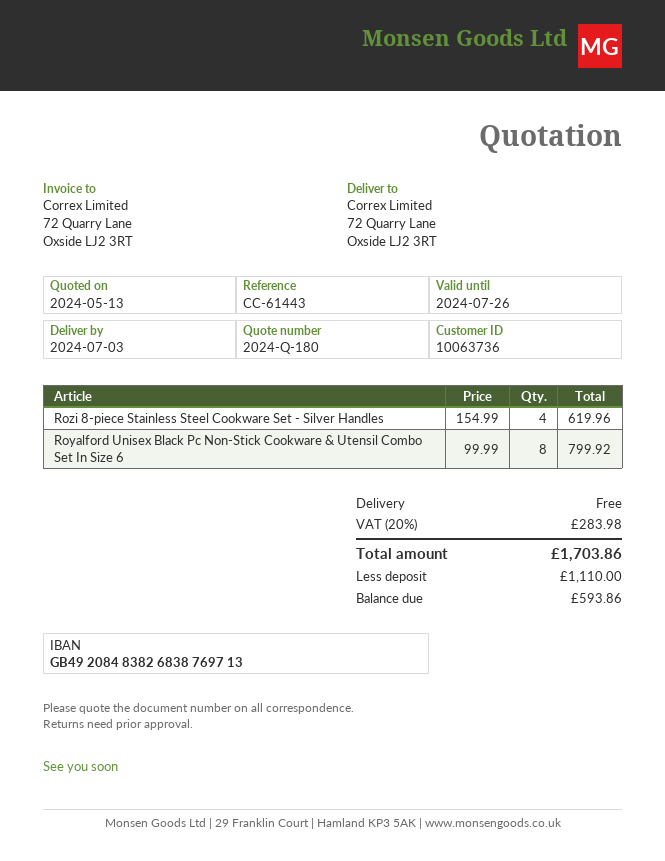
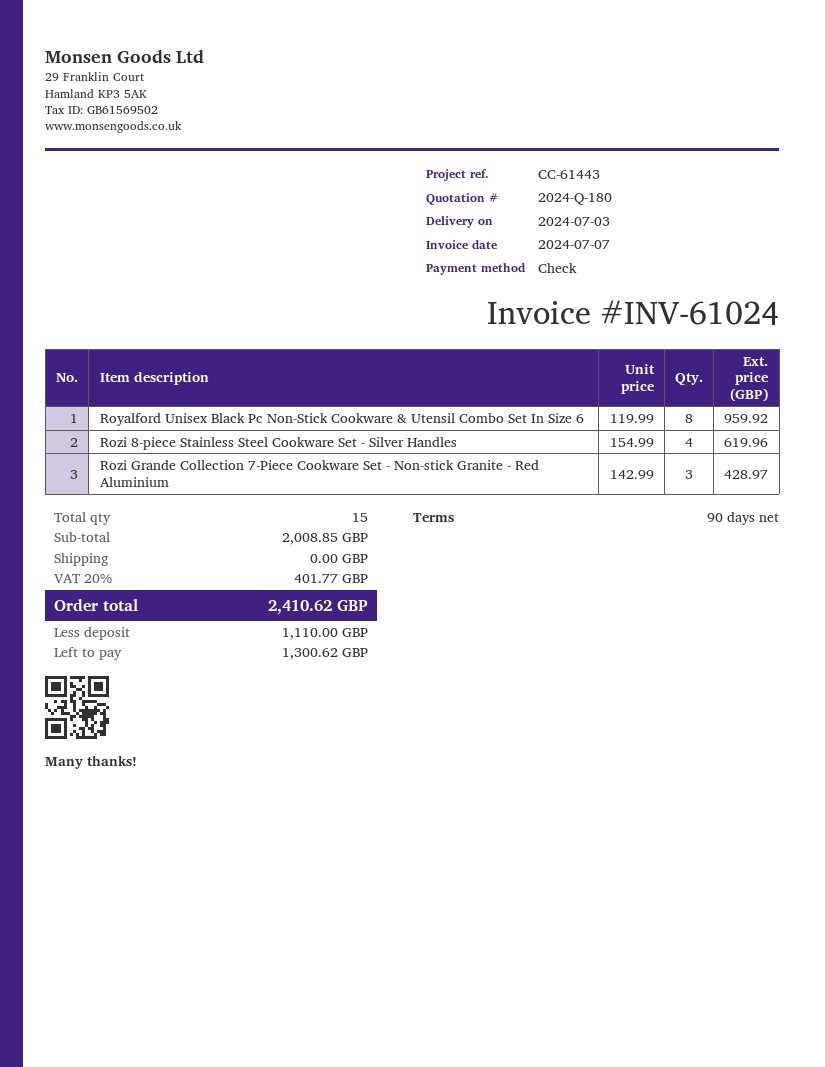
Royalford Unisex Black Pc Non-Stick Cookware & Utensil Combo Set In Size 6: 8 x 99.99 = 799.92 -> 8 x 119.99 = 959.92
Rozi Grande Collection 7-Piece Cookware Set - Non-stick Granite - Red Aluminium: none -> 3 x 142.99 = 428.97
tax: 20% = 283.98 -> 20% = 401.77
total: 1703.86 -> 2410.62
balance: 593.86 -> 1300.62

